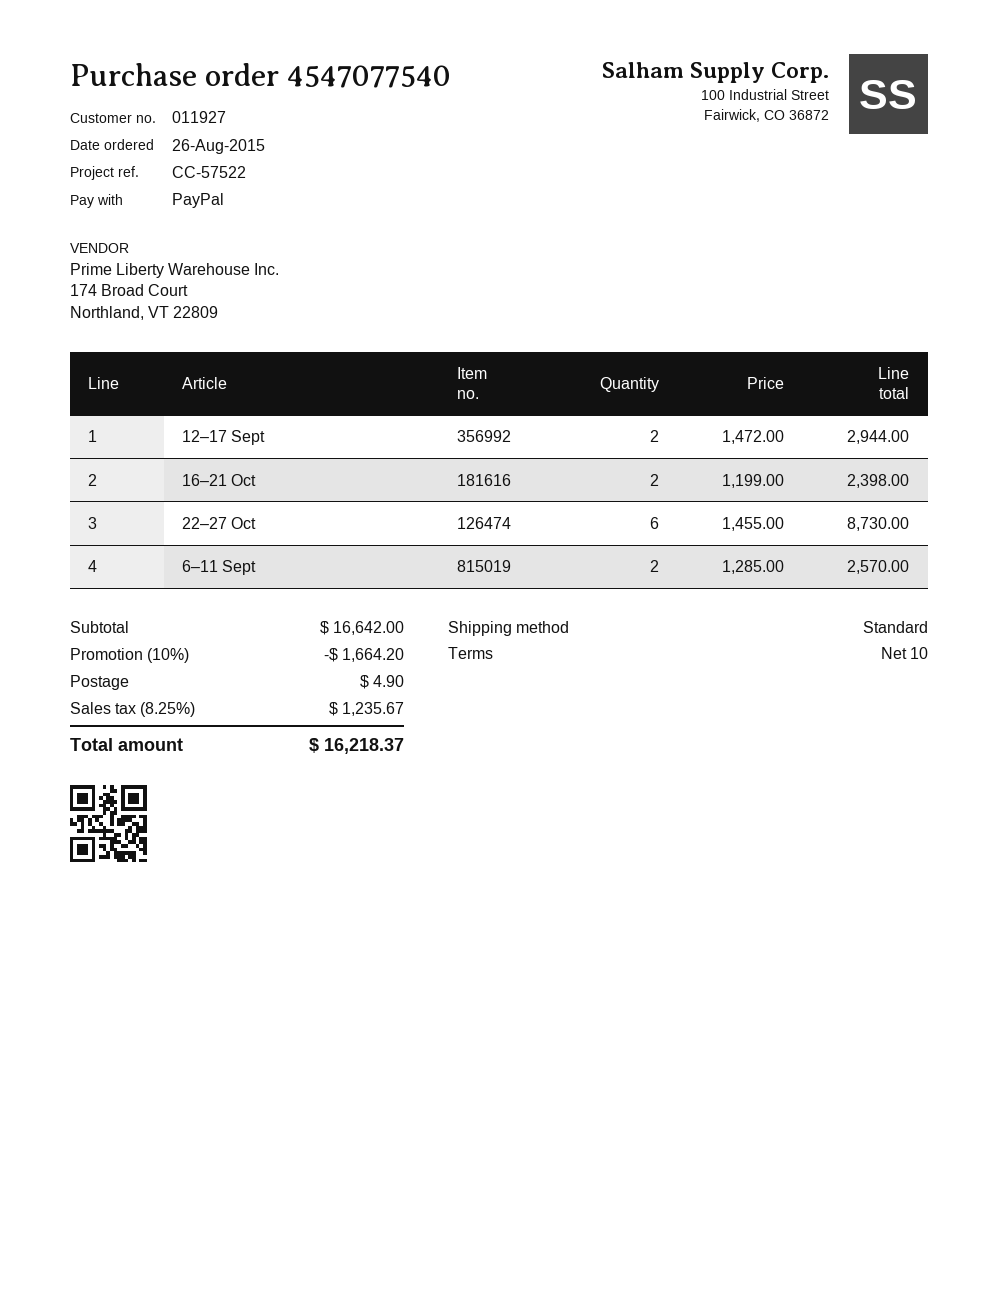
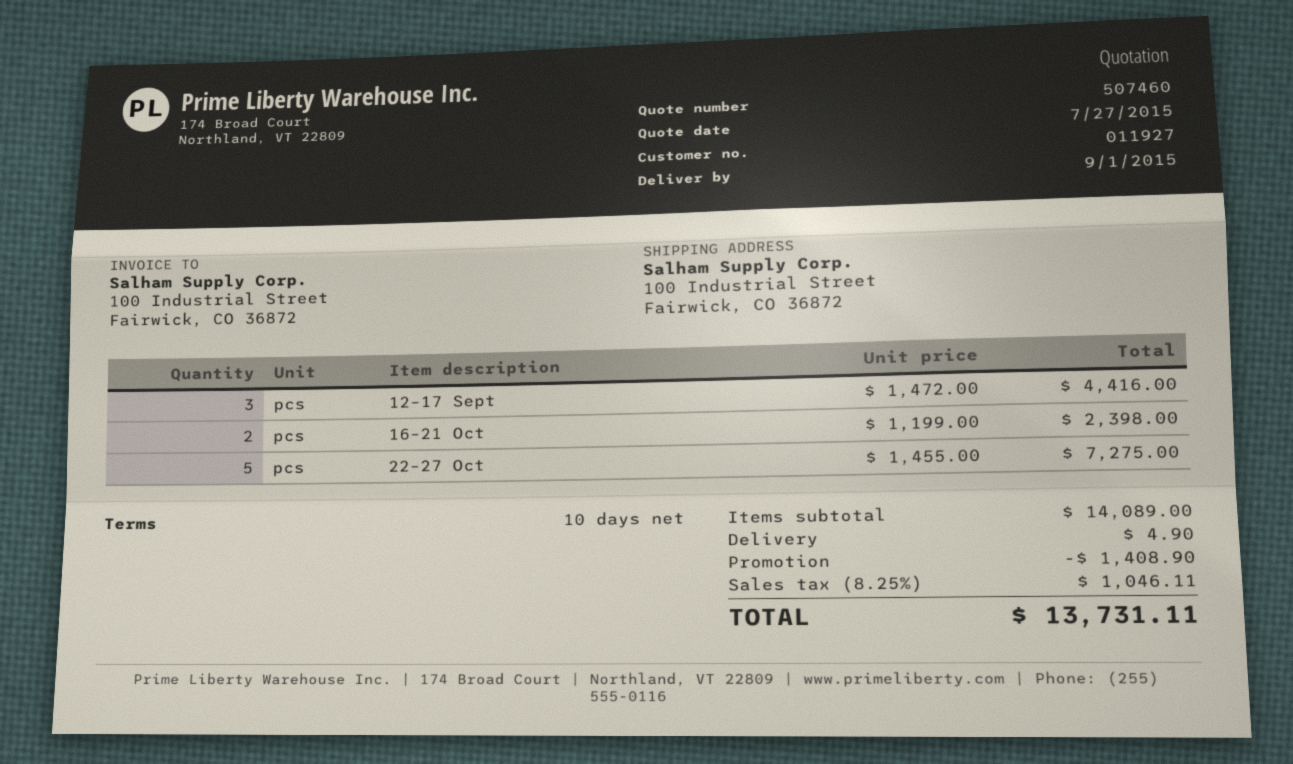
12–17 Sept: 2 x 1472.00 = 2944.00 -> 3 x 1472.00 = 4416.00
22–27 Oct: 6 x 1455.00 = 8730.00 -> 5 x 1455.00 = 7275.00
6–11 Sept: 2 x 1285.00 = 2570.00 -> none
subtotal: 16642.00 -> 14089.00
discount: 1664.20 -> 1408.90
tax: 8.25% = 1235.67 -> 8.25% = 1046.11
total: 16218.37 -> 13731.11

